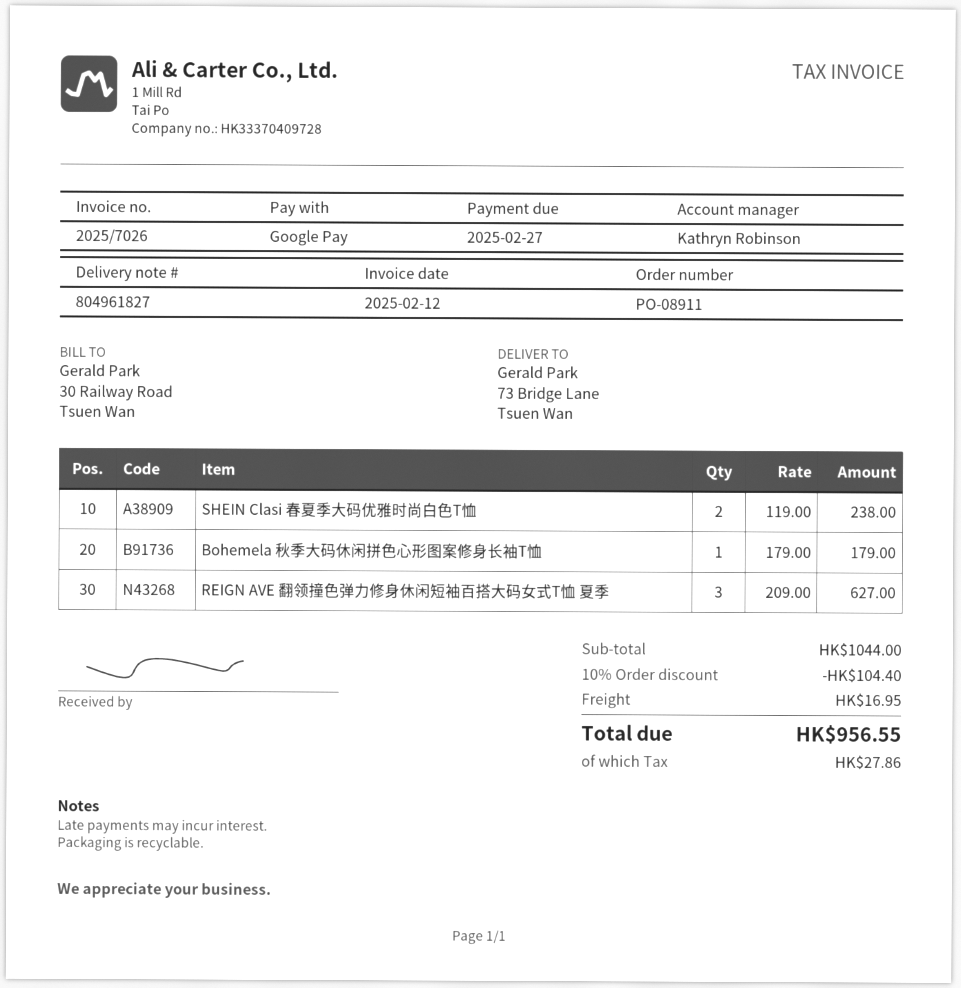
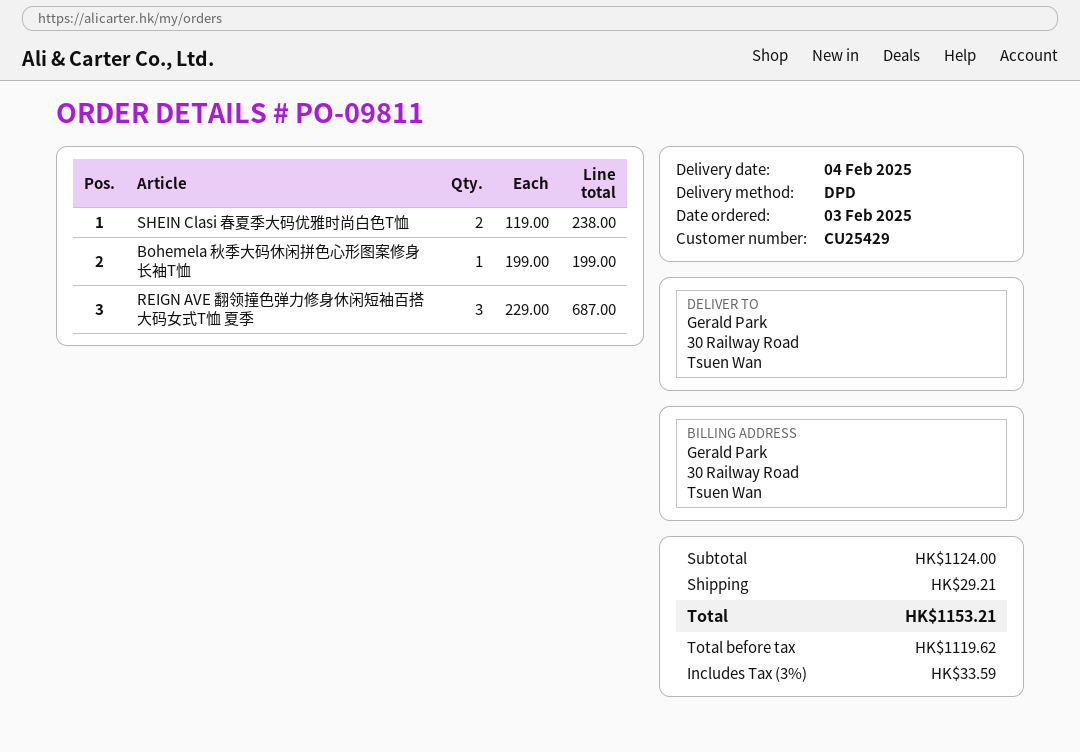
order number: PO-08911 -> PO-09811
ship to: 73 Bridge Lane, Tsuen Wan -> 30 Railway Road, Tsuen Wan
Bohemela 秋季大码休闲拼色心形图案修身长袖T恤: 1 x 179.00 = 179.00 -> 1 x 199.00 = 199.00
REIGN AVE 翻领撞色弹力修身休闲短袖百搭大码女式T恤 夏季: 3 x 209.00 = 627.00 -> 3 x 229.00 = 687.00
subtotal: 1044.00 -> 1124.00
discount: 10% = 104.40 -> none
shipping: 16.95 -> 29.21
tax: 27.86 -> 33.59
total: 956.55 -> 1153.21

